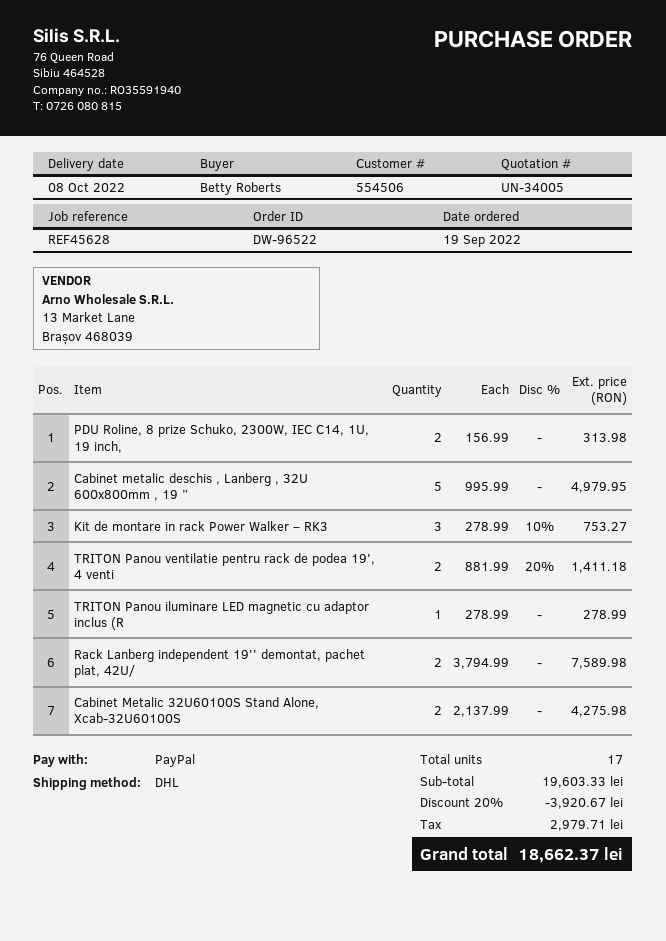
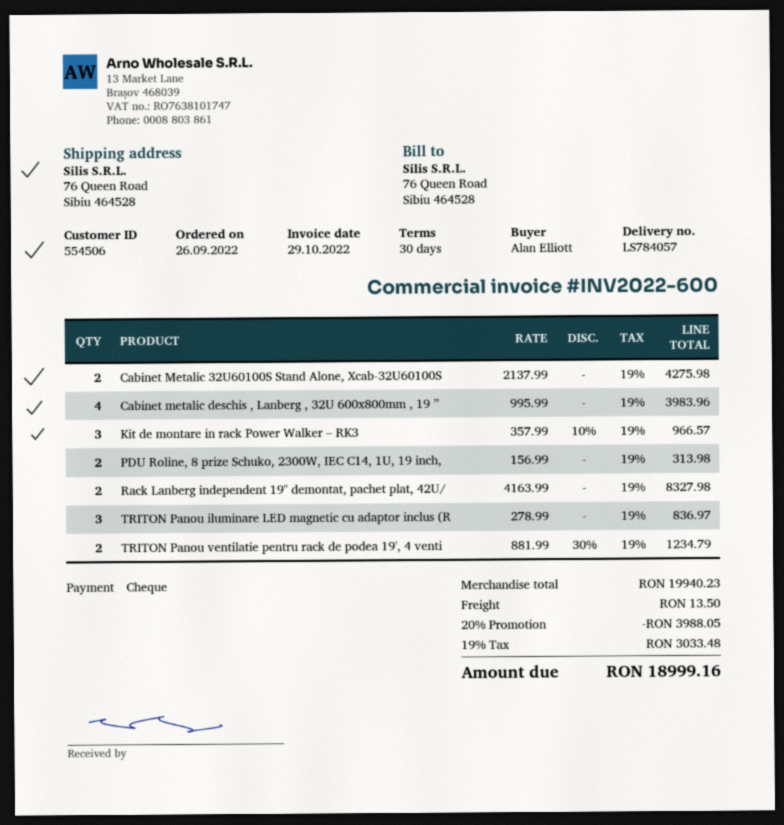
order date: 2022-09-19 -> 2022-09-26
ordered by: Betty Roberts -> Alan Elliott
payment method: PayPal -> cheque
Cabinet metalic deschis , Lanberg , 32U 600x800mm , 19 ”: 5 x 995.99 = 4979.95 -> 4 x 995.99 = 3983.96
Kit de montare in rack Power Walker – RK3: 3 x 278.99 - 10% = 753.27 -> 3 x 357.99 - 10% = 966.57
TRITON Panou ventilatie pentru rack de podea 19', 4 venti: 2 x 881.99 - 20% = 1411.18 -> 2 x 881.99 - 30% = 1234.79
TRITON Panou iluminare LED magnetic cu adaptor inclus (R: 1 x 278.99 = 278.99 -> 3 x 278.99 = 836.97
Rack Lanberg independent 19'' demontat, pachet plat, 42U/: 2 x 3794.99 = 7589.98 -> 2 x 4163.99 = 8327.98
subtotal: 19603.33 -> 19940.23
discount: 20% = 3920.67 -> 20% = 3988.05
shipping: none -> 13.50
tax: 2979.71 -> 3033.48
total: 18662.37 -> 18999.16

